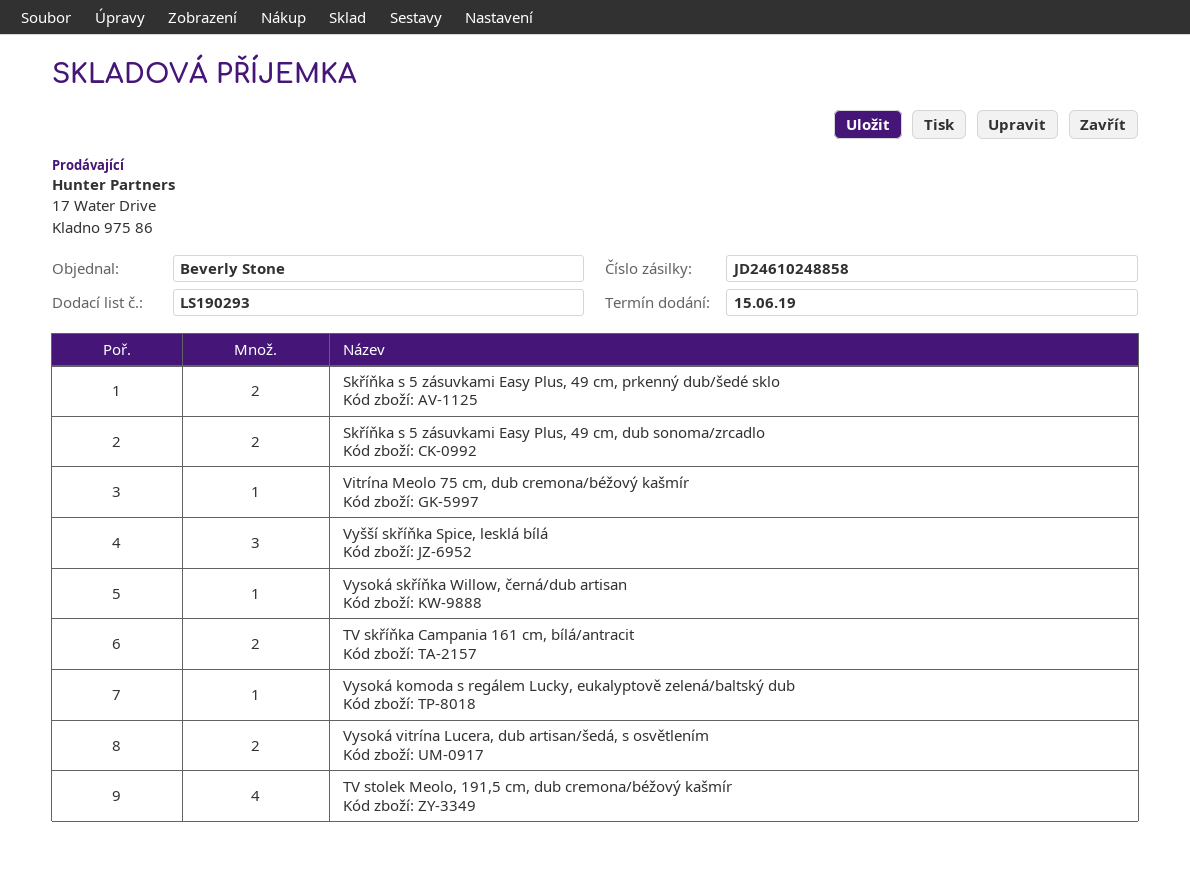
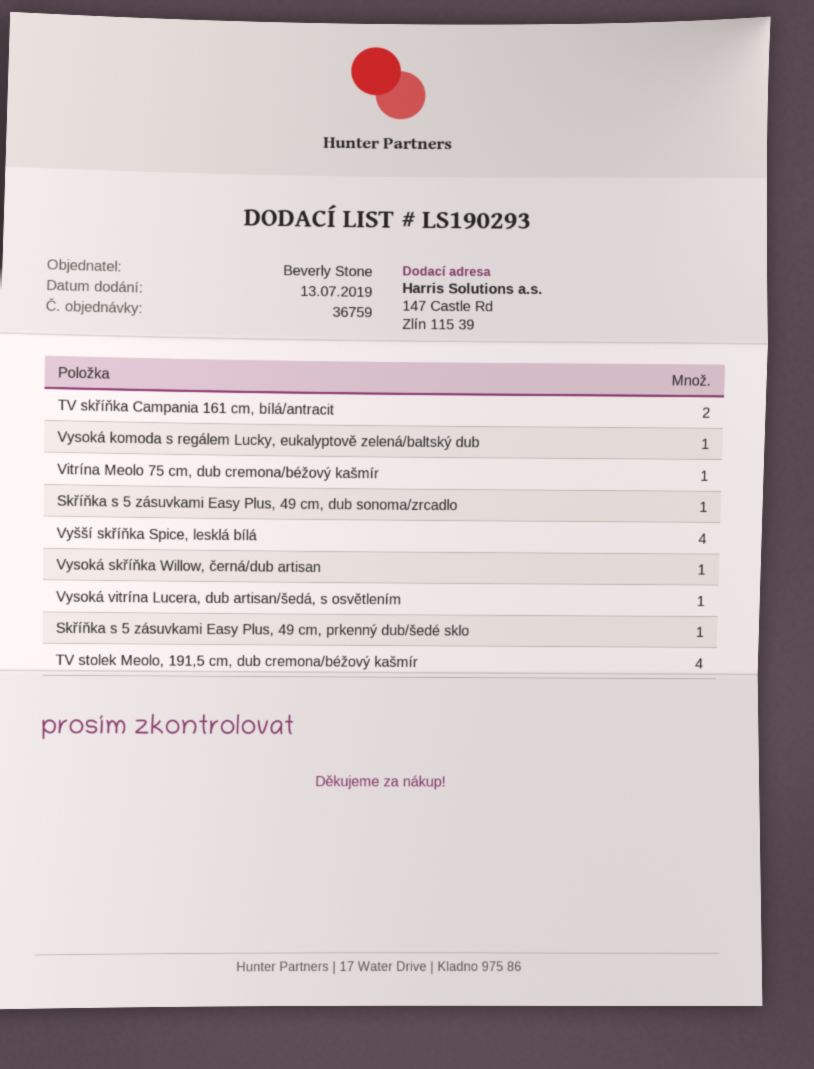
delivery date: 2019-06-15 -> 2019-07-13
Skříňka s 5 zásuvkami Easy Plus, 49 cm, prkenný dub/šedé sklo: 2 -> 1
Skříňka s 5 zásuvkami Easy Plus, 49 cm, dub sonoma/zrcadlo: 2 -> 1
Vyšší skříňka Spice, lesklá bílá: 3 -> 4
Vysoká vitrína Lucera, dub artisan/šedá, s osvětlením: 2 -> 1

